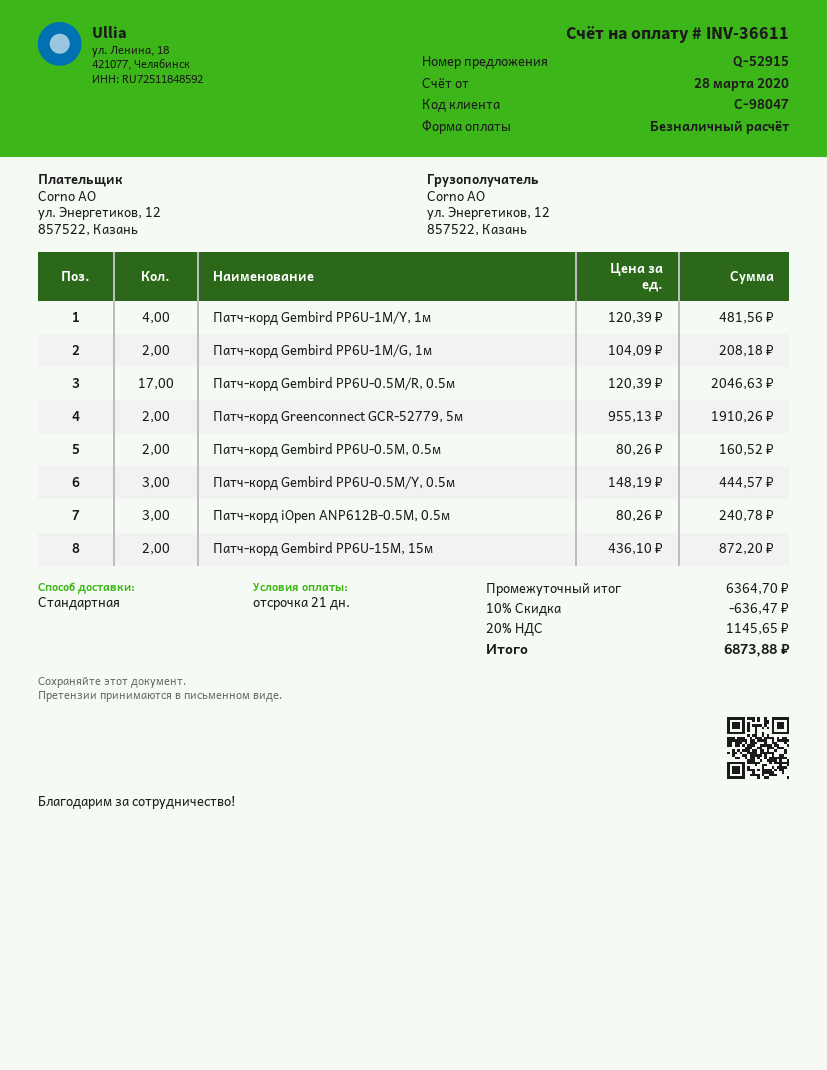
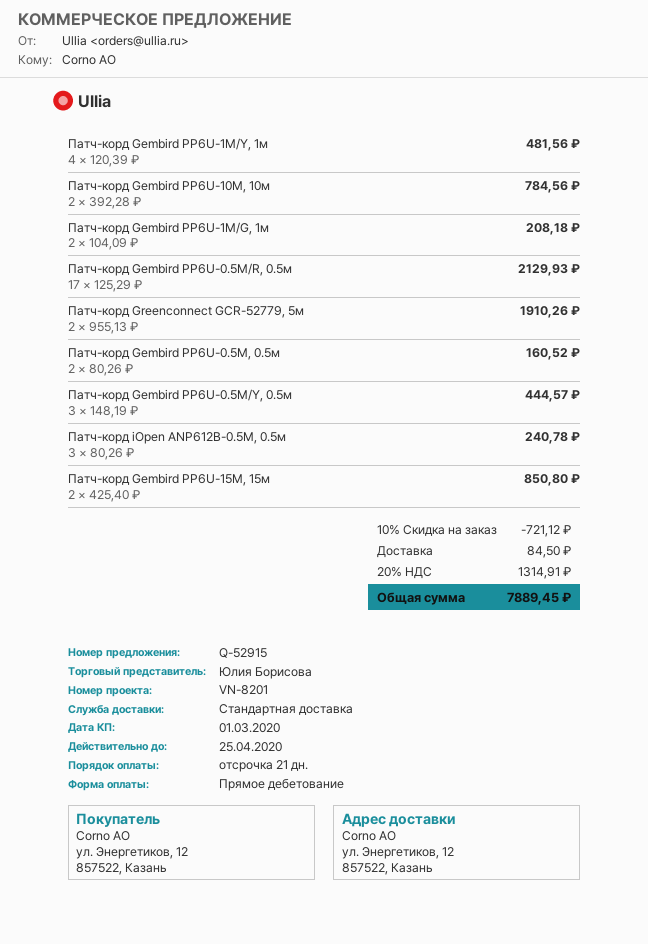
payment method: bank transfer -> direct debit
Патч-корд Gembird PP6U-0.5M/R, 0.5м: 17 x 120.39 = 2046.63 -> 17 x 125.29 = 2129.93
Патч-корд Gembird PP6U-15M, 15м: 2 x 436.10 = 872.20 -> 2 x 425.40 = 850.80
Патч-корд Gembird PP6U-10M, 10м: none -> 2 x 392.28 = 784.56
discount: 10% = 636.47 -> 10% = 721.12
shipping: none -> 84.50
tax: 20% = 1145.65 -> 20% = 1314.91
total: 6873.88 -> 7889.45

